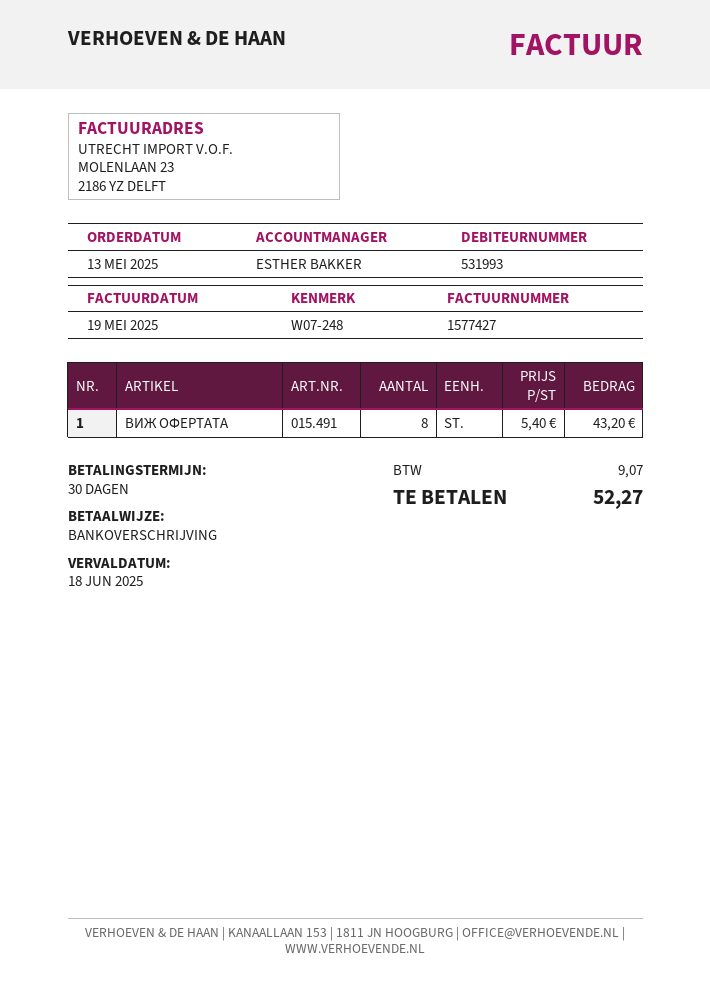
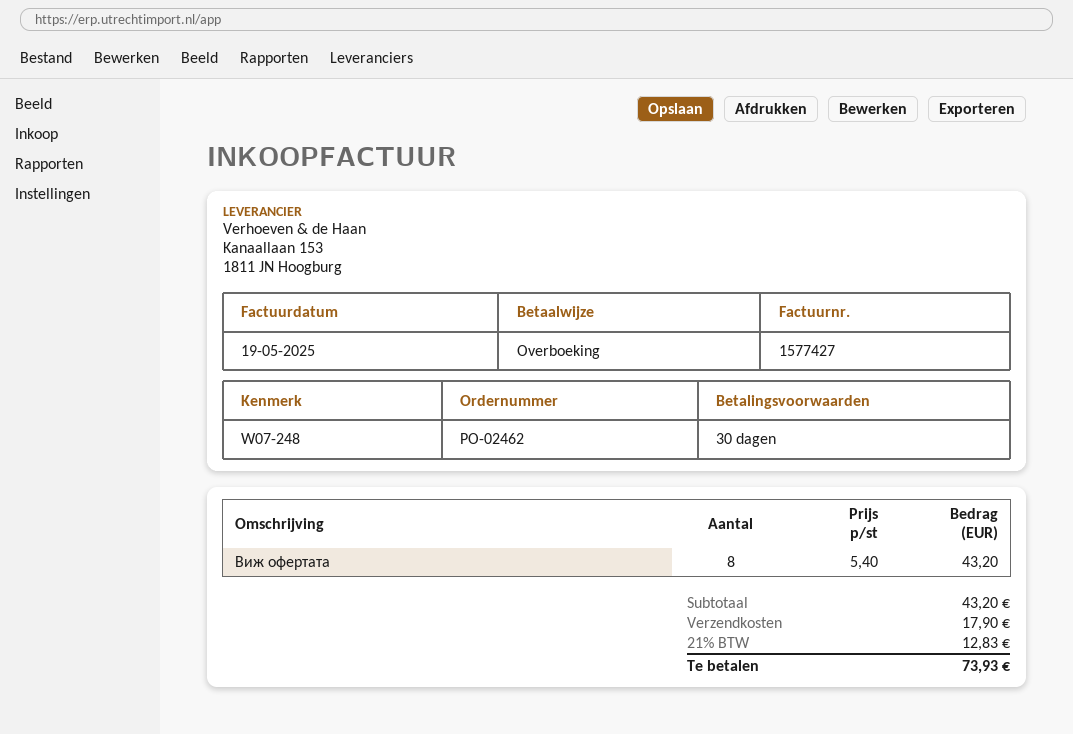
shipping: none -> 17.90
tax: 9.07 -> 12.83
total: 52.27 -> 73.93

